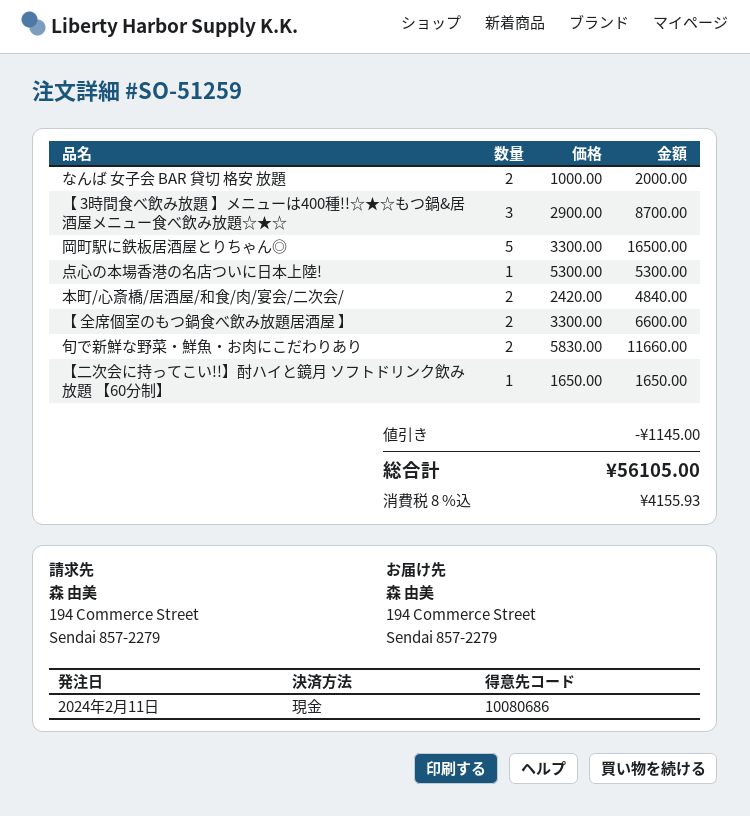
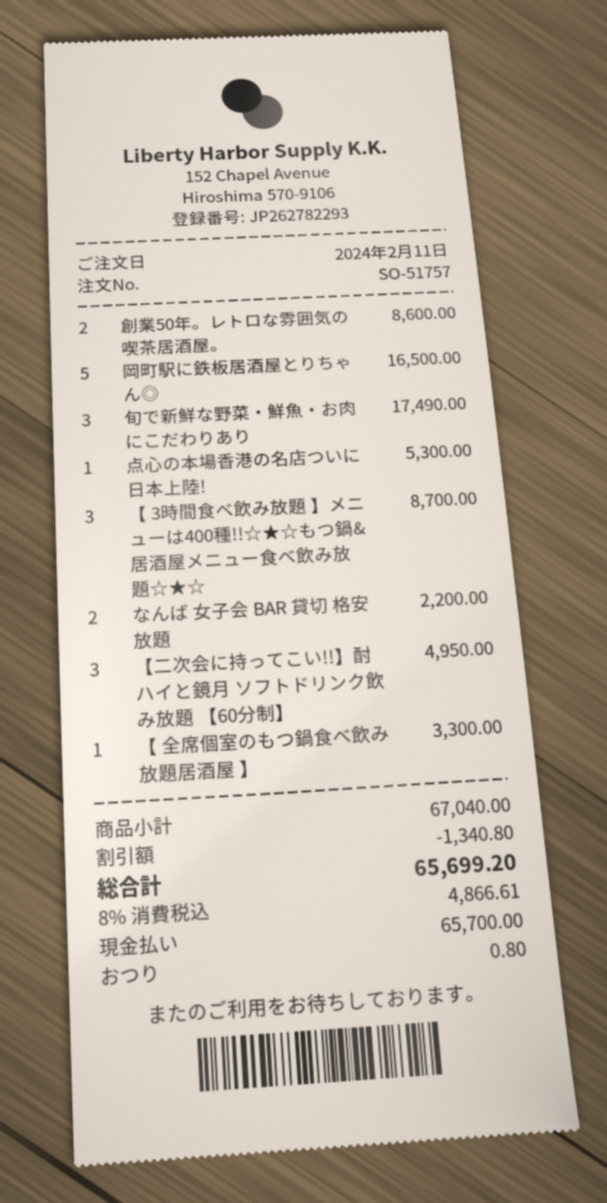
order number: SO-51259 -> SO-51757
なんば 女子会 BAR 貸切 格安 放題: 2 for 2000.00 -> 2 for 2200.00
本町/心斎橋/居酒屋/和食/肉/宴会/二次会/: 2 for 4840.00 -> none
【 全席個室のもつ鍋食べ飲み放題居酒屋 】: 2 for 6600.00 -> 1 for 3300.00
旬で新鮮な野菜・鮮魚・お肉にこだわりあり: 2 for 11660.00 -> 3 for 17490.00
【二次会に持ってこい!!】酎ハイと鏡月 ソフトドリンク飲み放題 【60分制】: 1 for 1650.00 -> 3 for 4950.00
創業50年。レトロな雰囲気の喫茶居酒屋。: none -> 2 for 8600.00
discount: 1145.00 -> 1340.80
tax: 8% = 4155.93 -> 8% = 4866.61
total: 56105.00 -> 65699.20

